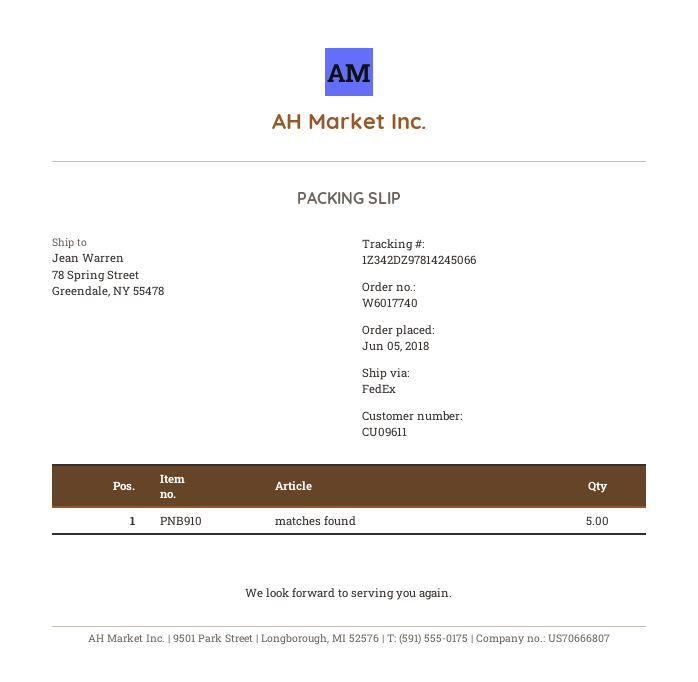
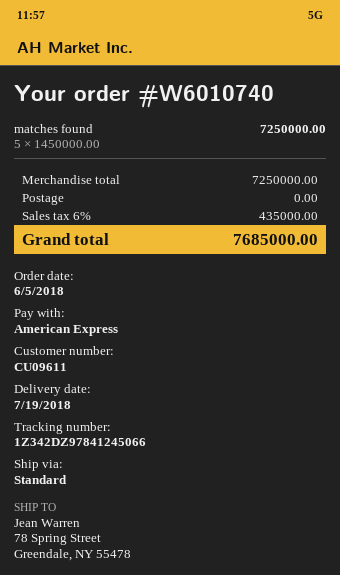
order number: W6017740 -> W6010740
shipping method: FedEx -> standard
tracking number: 1Z342DZ97814245066 -> 1Z342DZ97841245066

